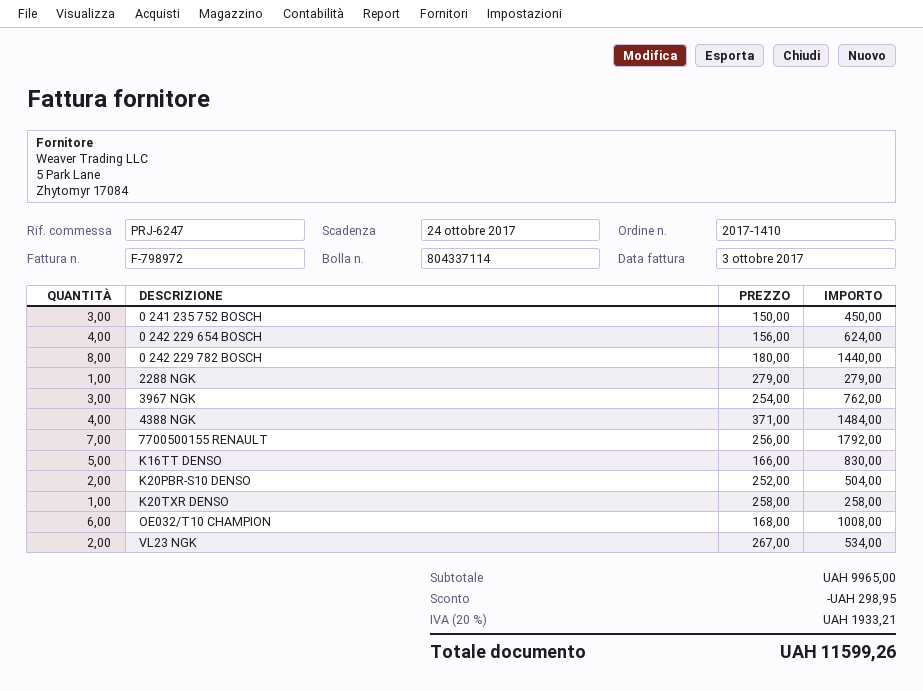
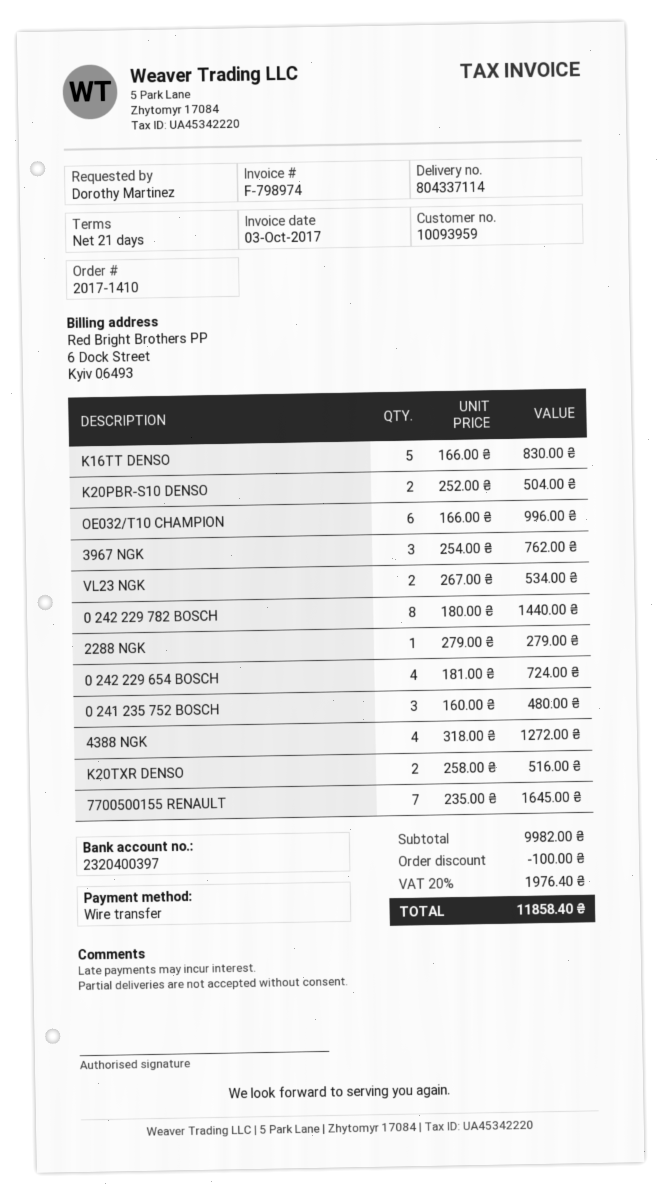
invoice number: F-798972 -> F-798974
0 241 235 752 BOSCH: 3 x 150.00 = 450.00 -> 3 x 160.00 = 480.00
0 242 229 654 BOSCH: 4 x 156.00 = 624.00 -> 4 x 181.00 = 724.00
4388 NGK: 4 x 371.00 = 1484.00 -> 4 x 318.00 = 1272.00
7700500155 RENAULT: 7 x 256.00 = 1792.00 -> 7 x 235.00 = 1645.00
K20TXR DENSO: 1 x 258.00 = 258.00 -> 2 x 258.00 = 516.00
OE032/T10 CHAMPION: 6 x 168.00 = 1008.00 -> 6 x 166.00 = 996.00
subtotal: 9965.00 -> 9982.00
discount: 298.95 -> 100.00
tax: 20% = 1933.21 -> 20% = 1976.40
total: 11599.26 -> 11858.40

